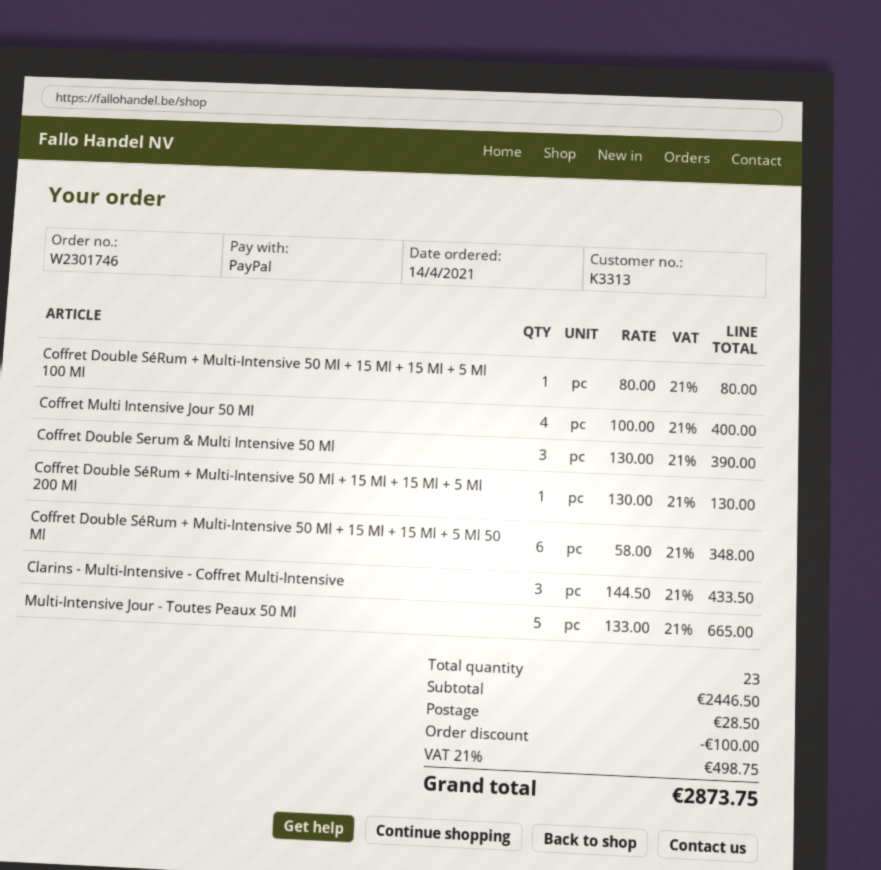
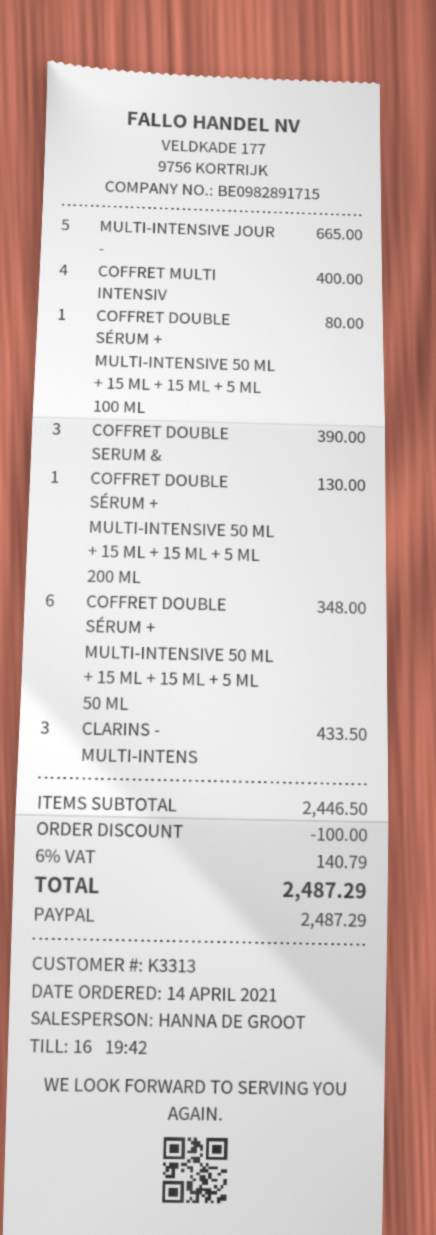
shipping: 28.50 -> none
tax: 21% = 498.75 -> 6% = 140.79
total: 2873.75 -> 2487.29

